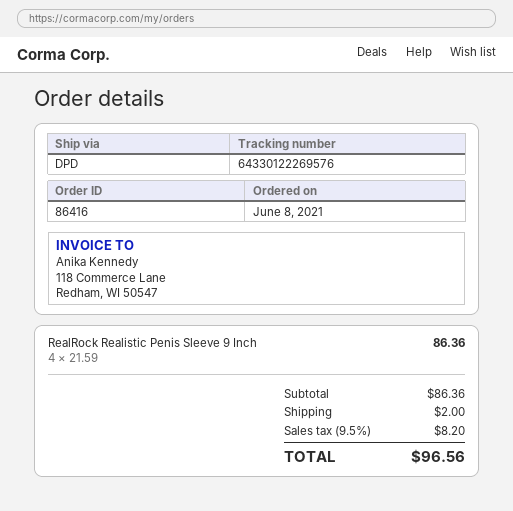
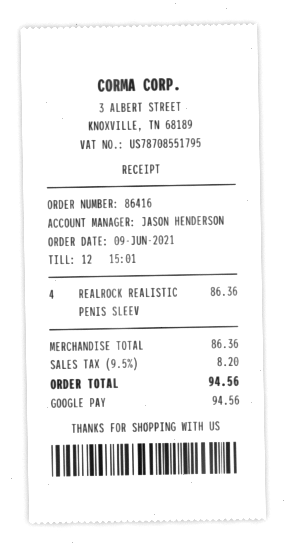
order date: 2021-06-08 -> 2021-06-09
shipping: 2.00 -> none
total: 96.56 -> 94.56

